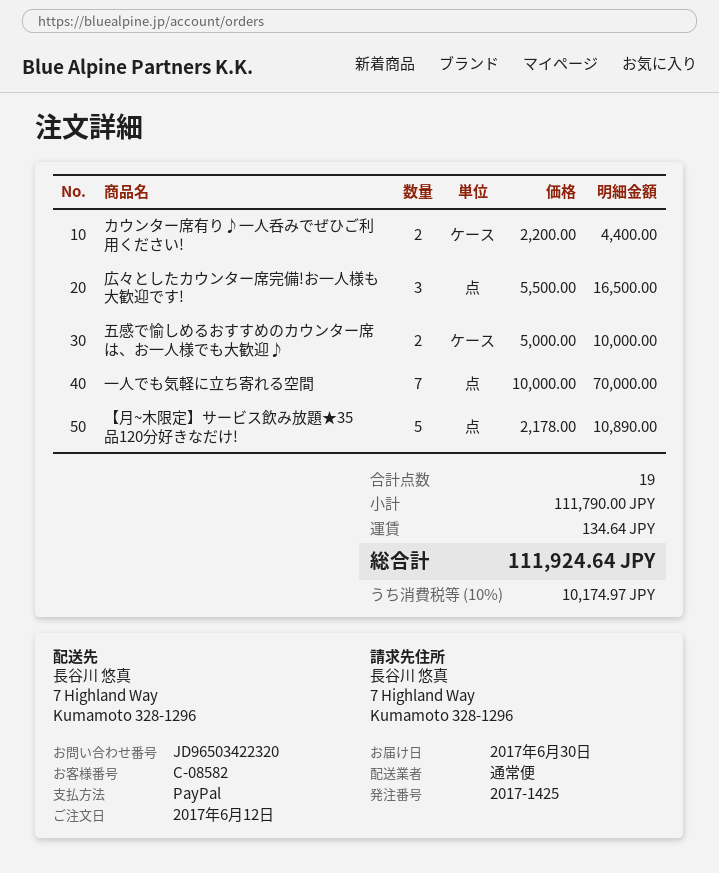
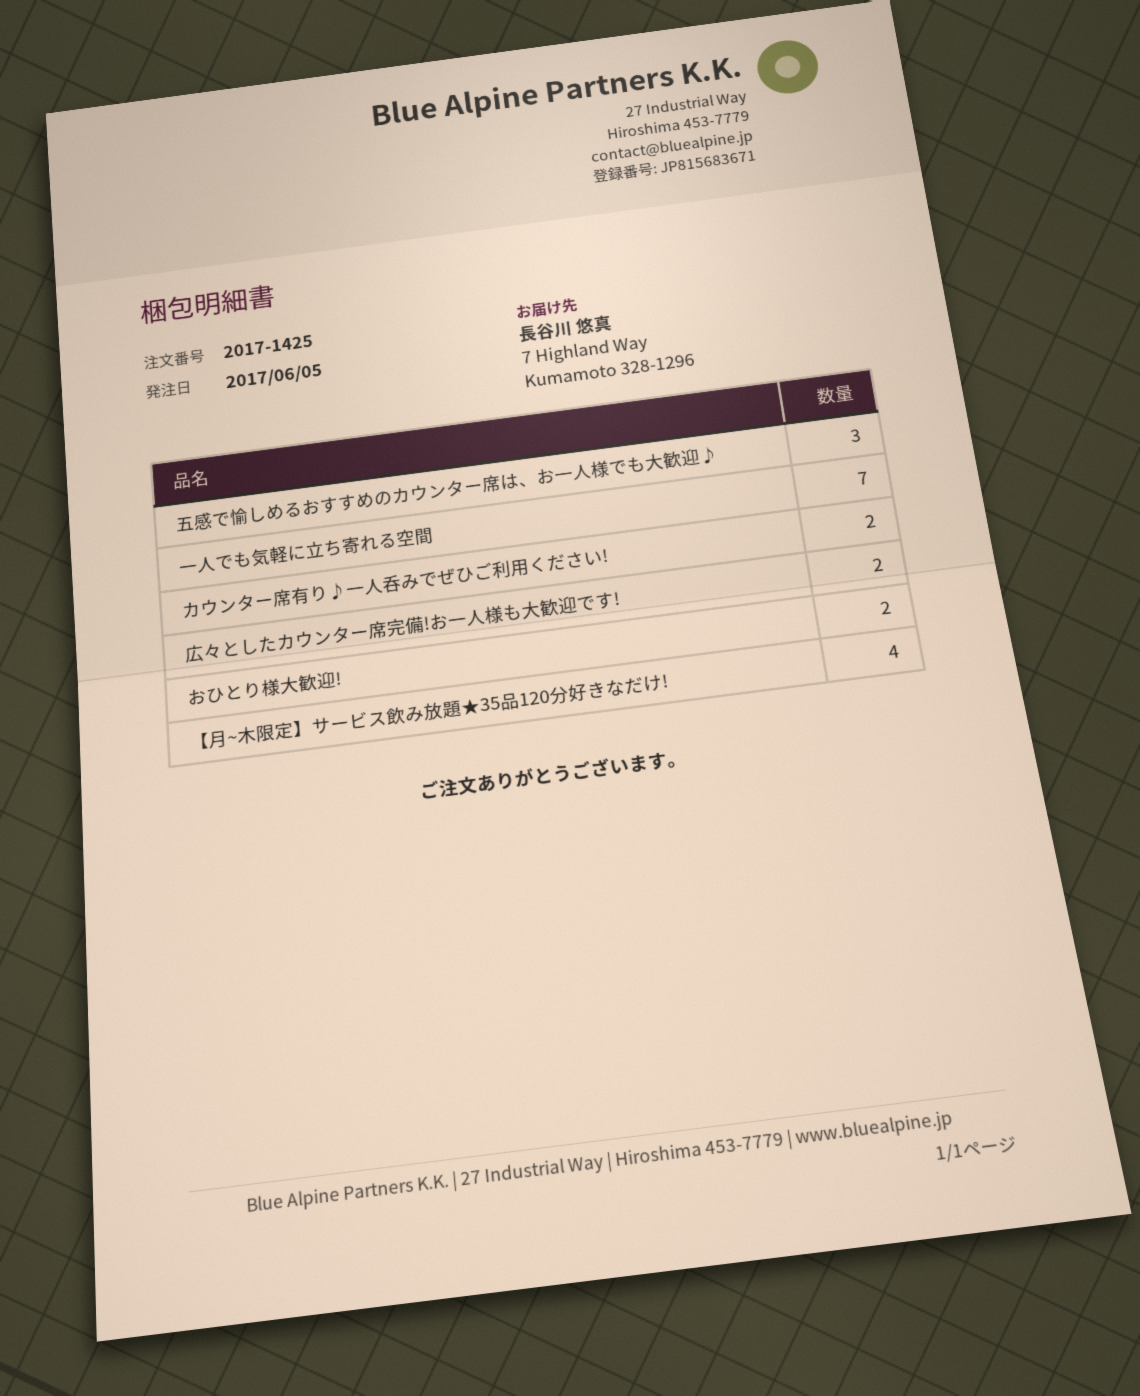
order date: 2017-06-12 -> 2017-06-05
広々としたカウンター席完備!お一人様も大歓迎です!: 3 -> 2
五感で愉しめるおすすめのカウンター席は、お一人様でも大歓迎♪: 2 -> 3
【月~木限定】サービス飲み放題★35品120分好きなだけ!: 5 -> 4
おひとり様大歓迎!: none -> 2

